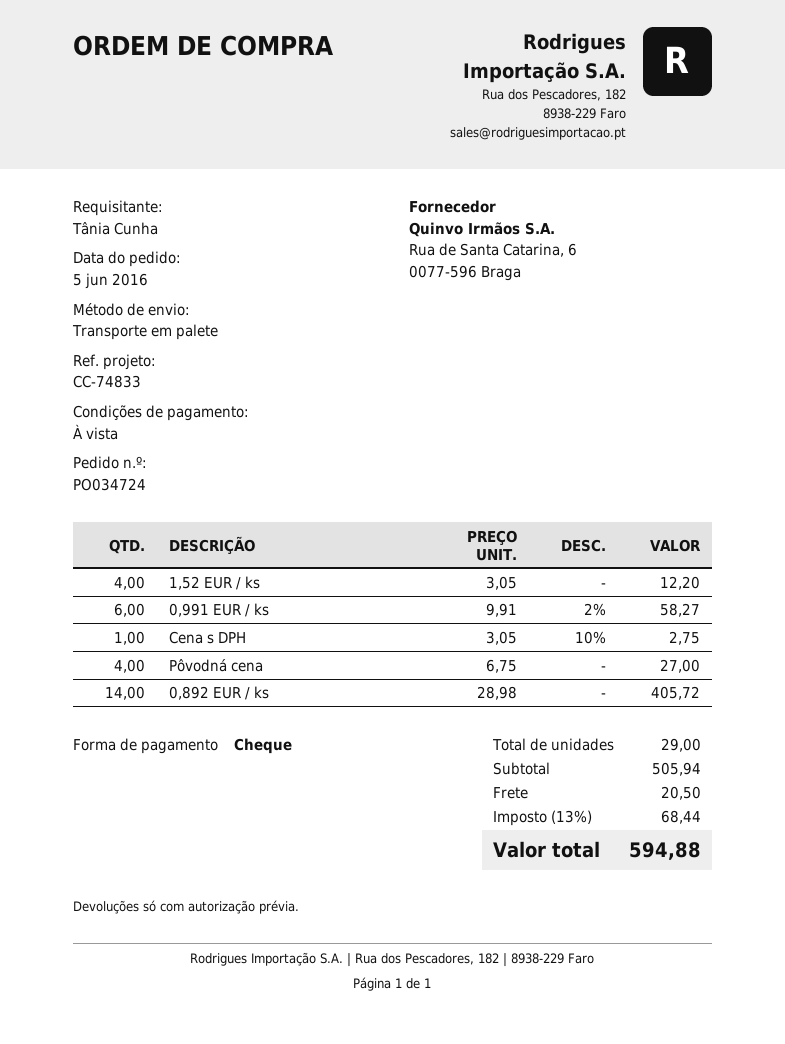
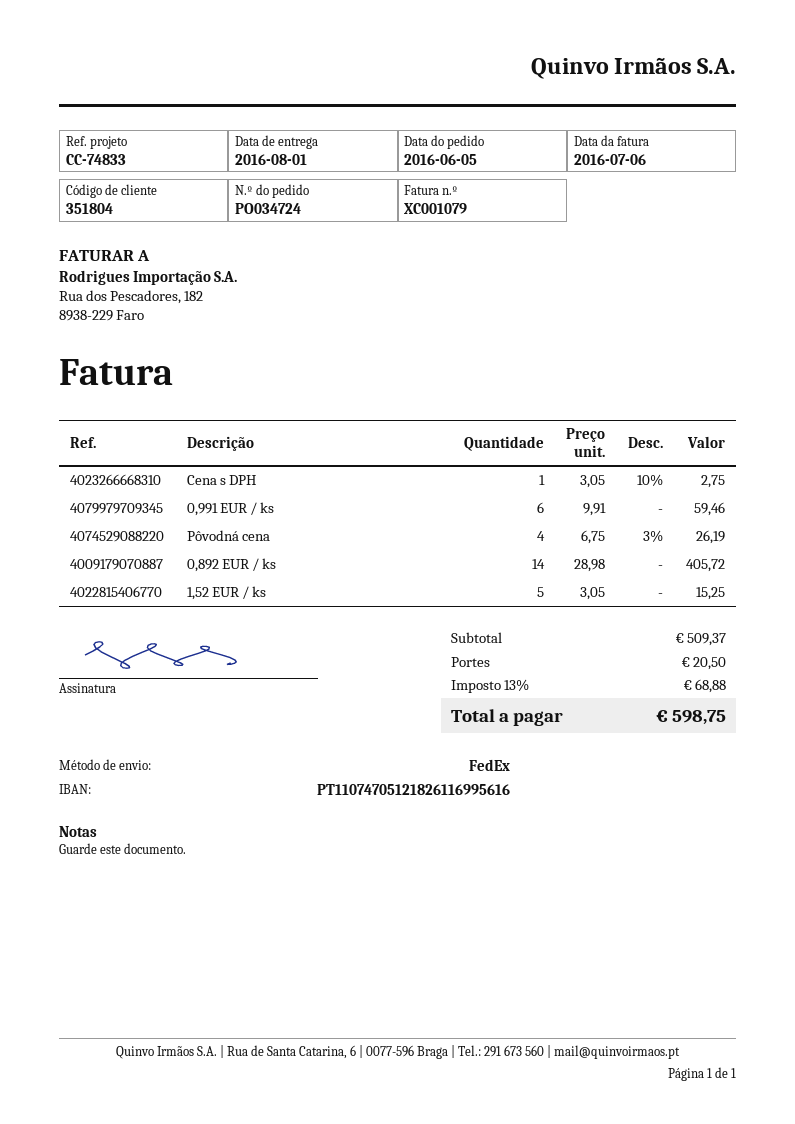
shipping method: pallet freight -> FedEx
1,52 EUR / ks: 4 x 3.05 = 12.20 -> 5 x 3.05 = 15.25
0,991 EUR / ks: 6 x 9.91 - 2% = 58.27 -> 6 x 9.91 = 59.46
Pôvodná cena: 4 x 6.75 = 27.00 -> 4 x 6.75 - 3% = 26.19
subtotal: 505.94 -> 509.37
tax: 13% = 68.44 -> 13% = 68.88
total: 594.88 -> 598.75

